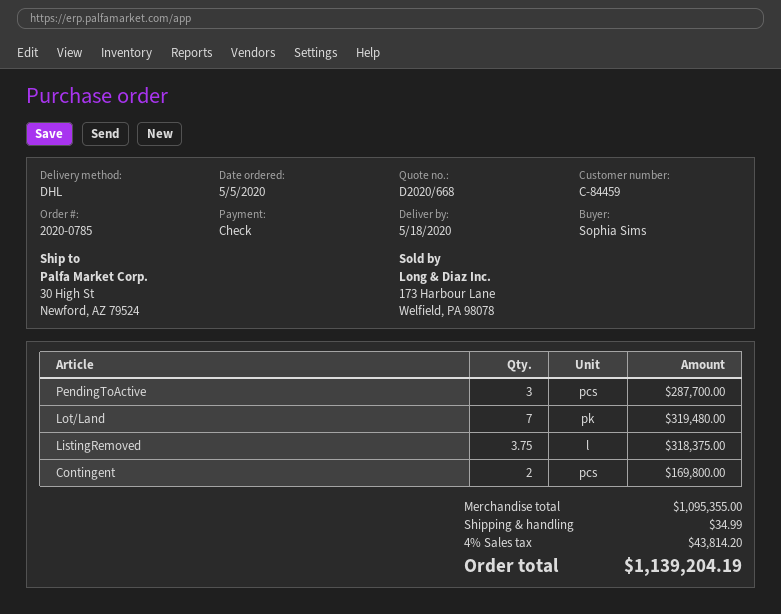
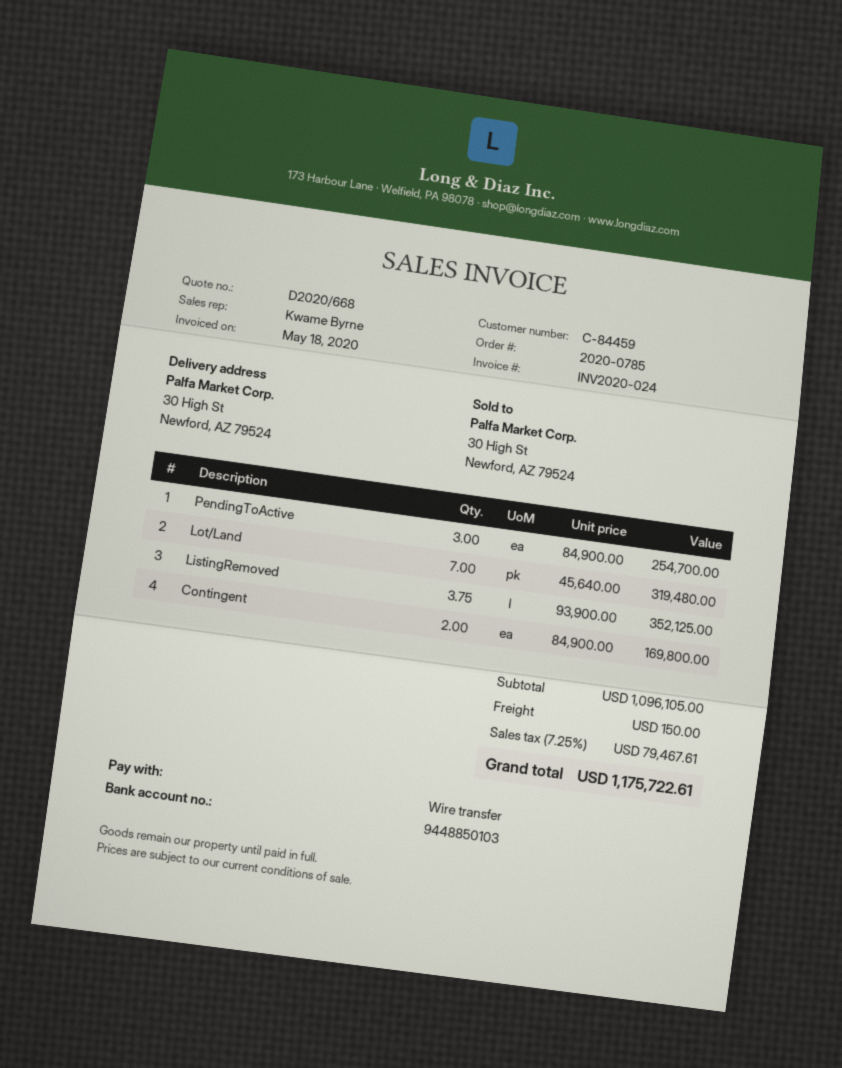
payment method: cheque -> bank transfer
PendingToActive: 3 for 287700.00 -> 3 for 254700.00
ListingRemoved: 3.75 for 318375.00 -> 3.75 for 352125.00
subtotal: 1095355.00 -> 1096105.00
shipping: 34.99 -> 150.00
tax: 4% = 43814.20 -> 7.25% = 79467.61
total: 1139204.19 -> 1175722.61

